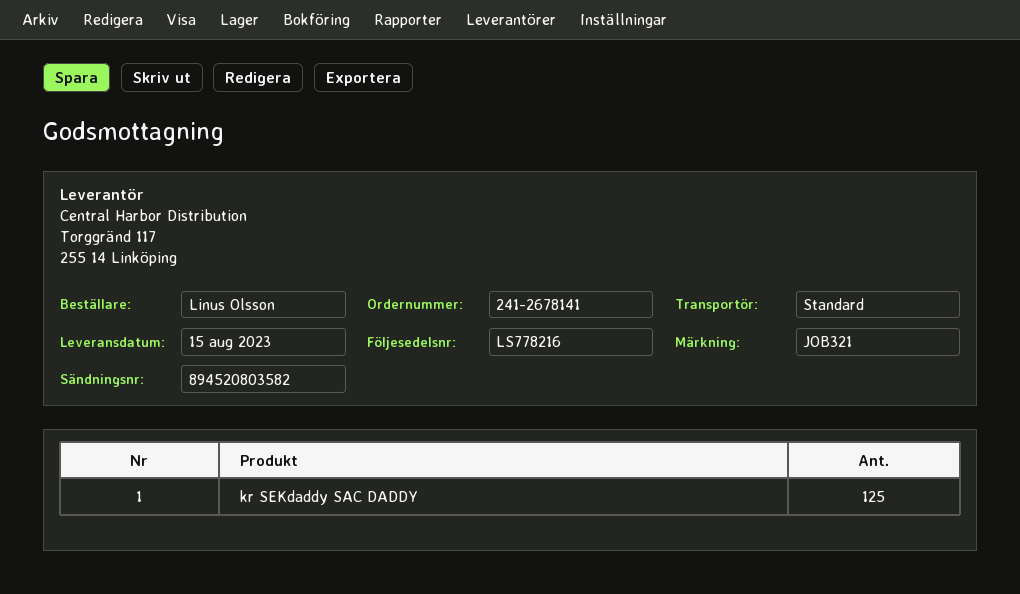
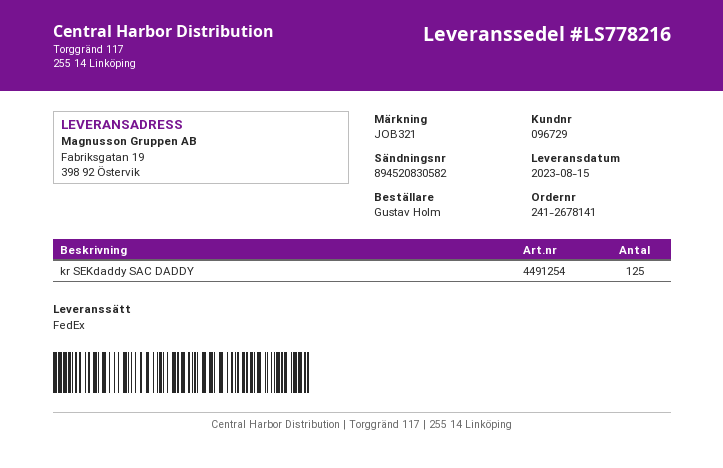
ordered by: Linus Olsson -> Gustav Holm
shipping method: standard -> FedEx
tracking number: 894520803582 -> 894520830582

